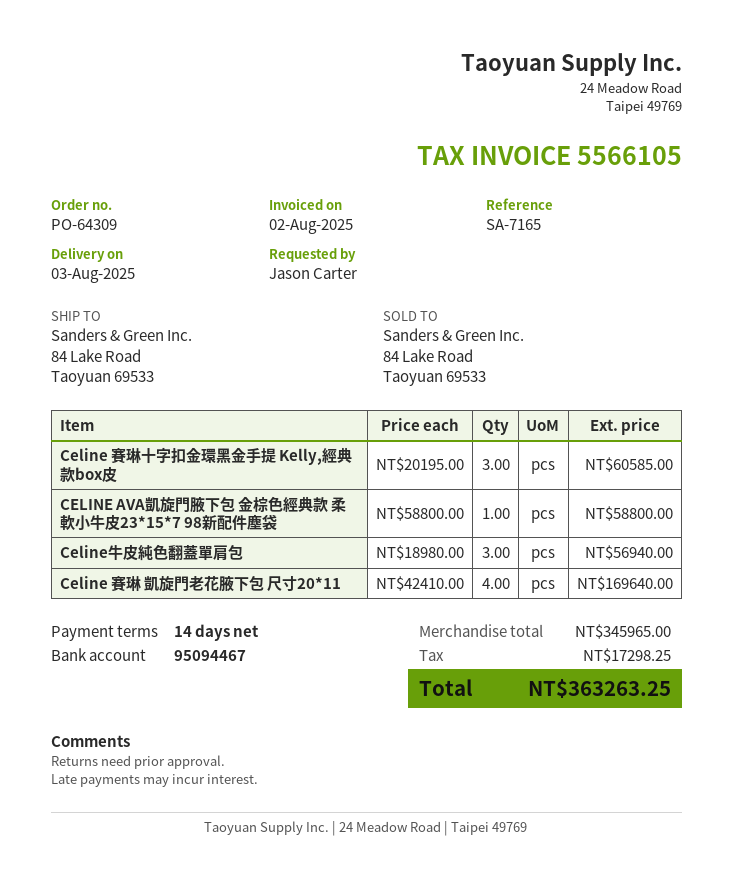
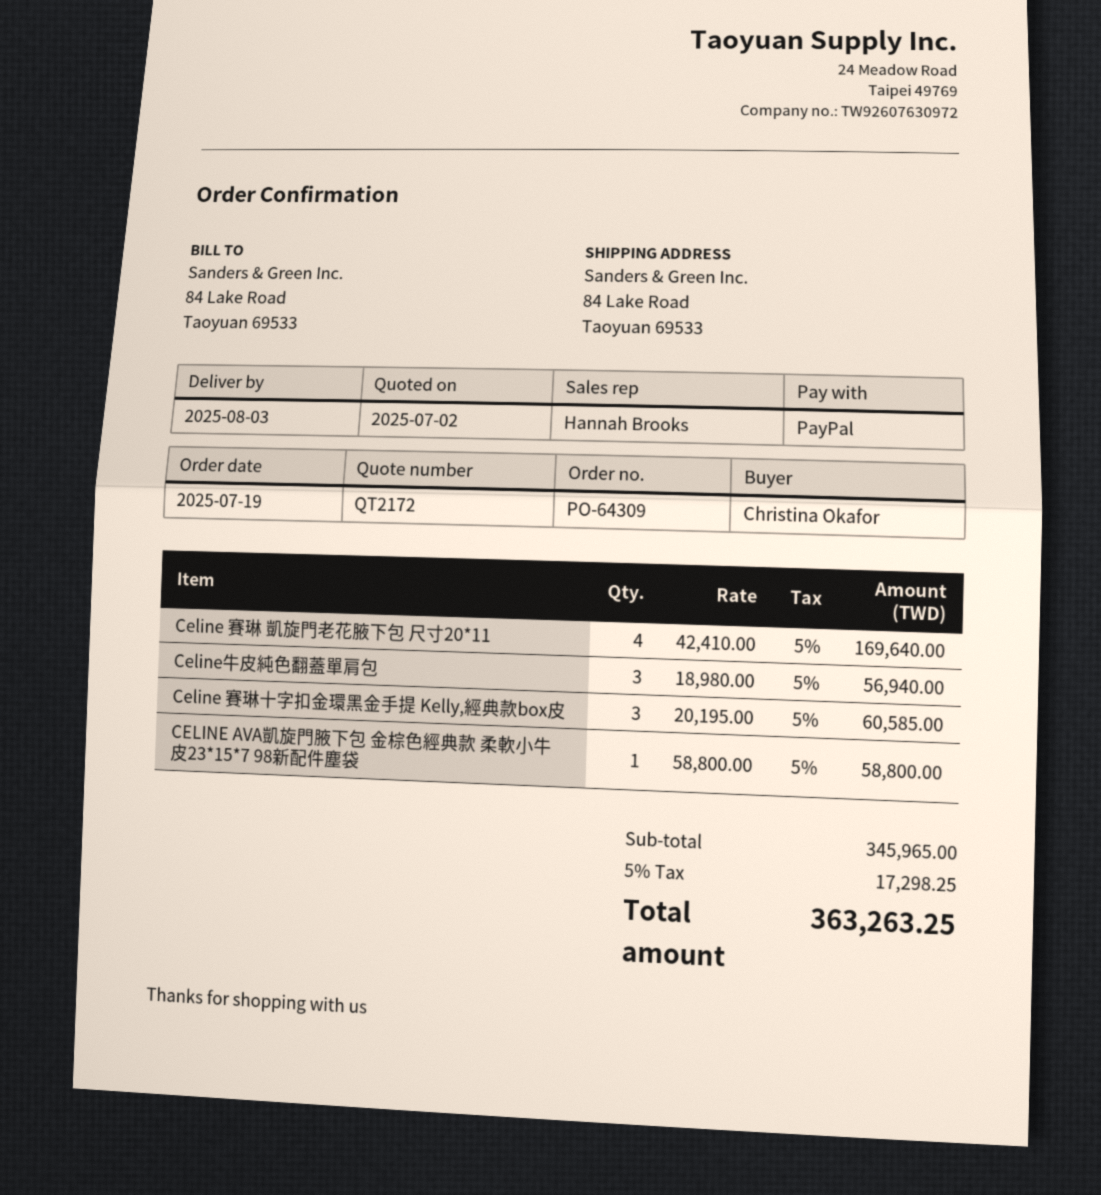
ordered by: Jason Carter -> Christina Okafor

